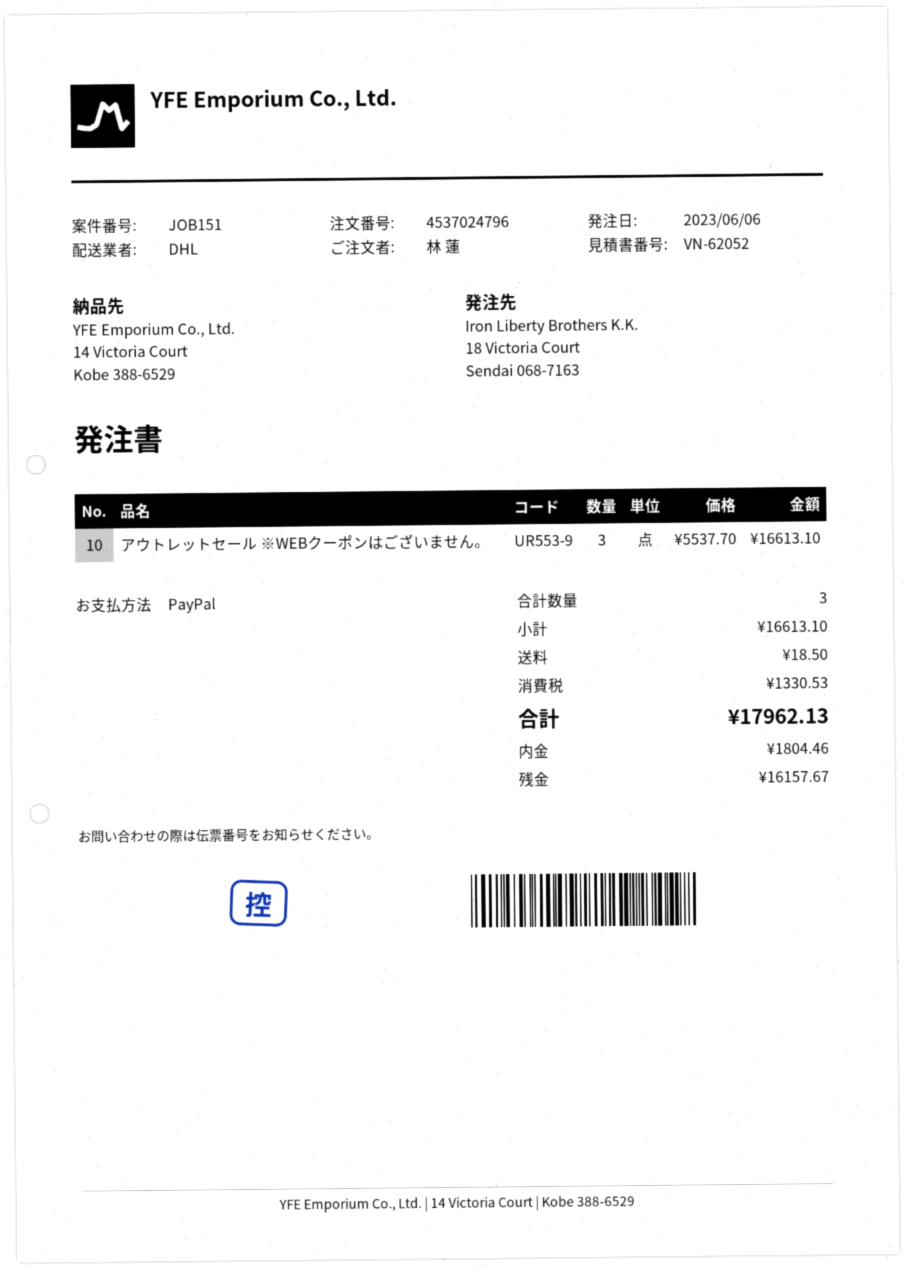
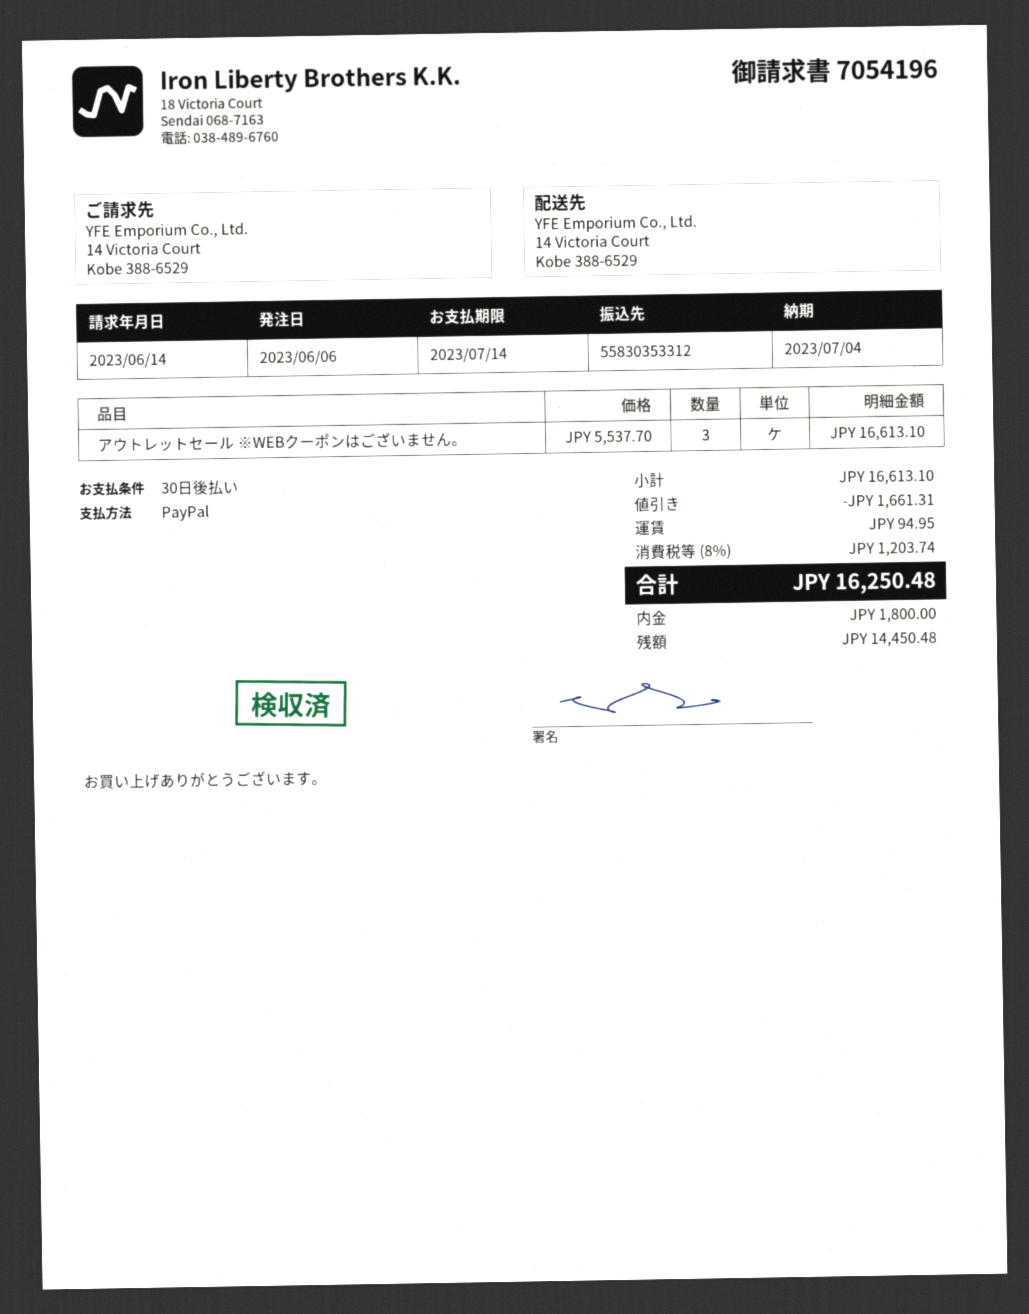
discount: none -> 1661.31
shipping: 18.50 -> 94.95
tax: 1330.53 -> 1203.74
total: 17962.13 -> 16250.48
deposit: 1804.46 -> 1800.00
balance: 16157.67 -> 14450.48

